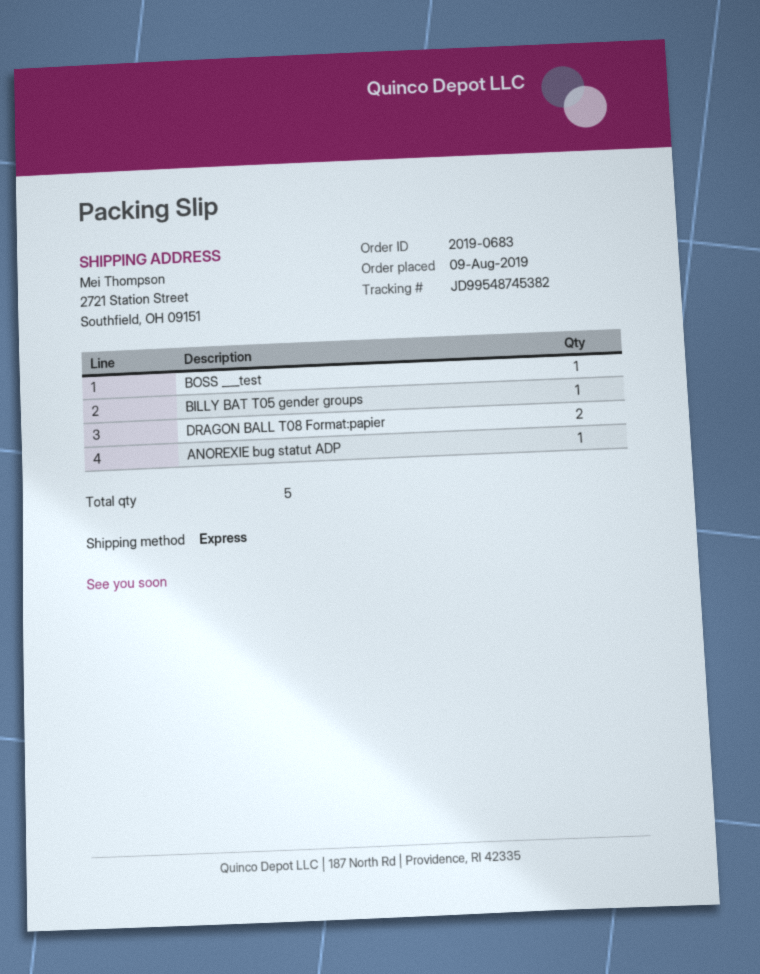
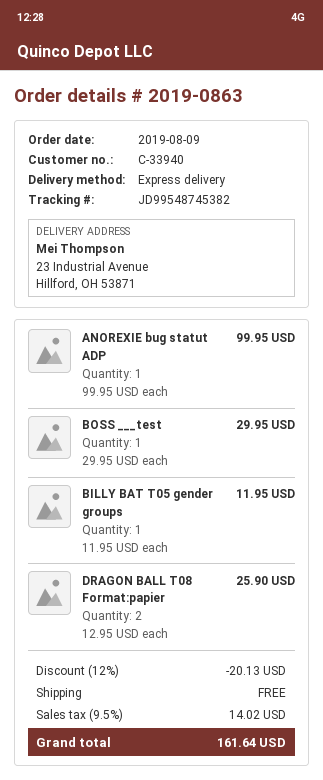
order number: 2019-0683 -> 2019-0863
ship to: 2721 Station Street, Southfield, OH 09151 -> 23 Industrial Avenue, Hillford, OH 53871

